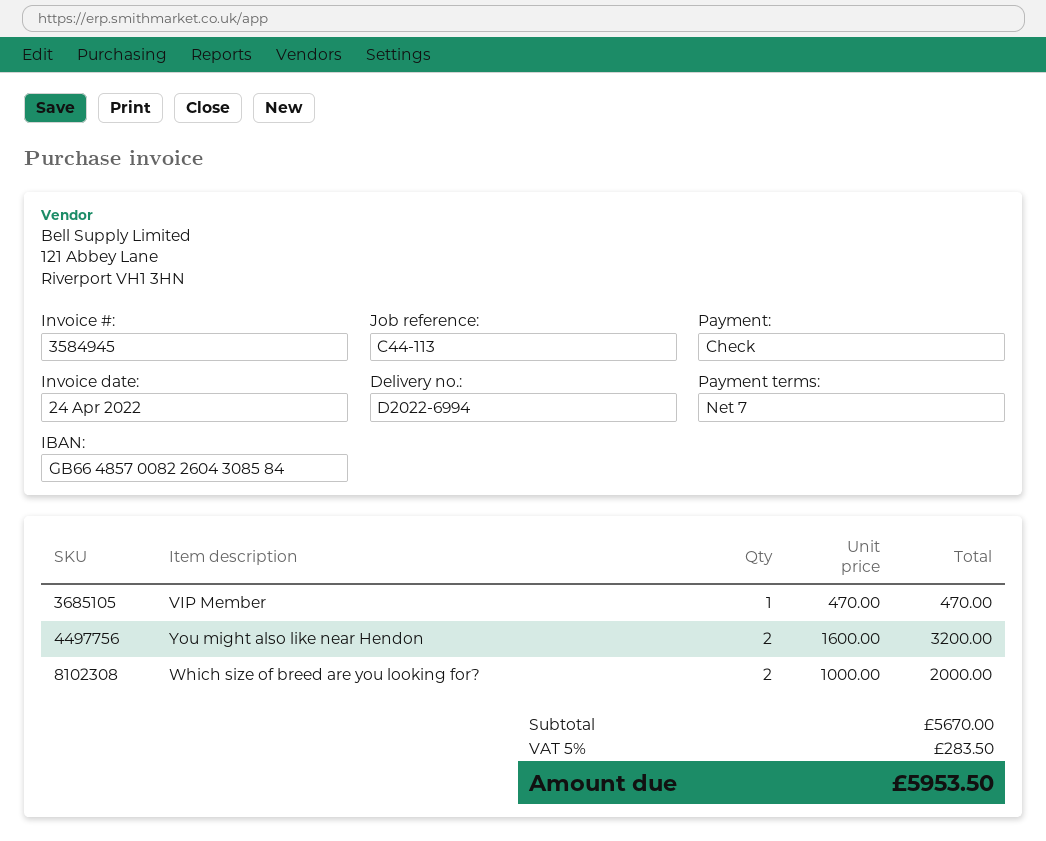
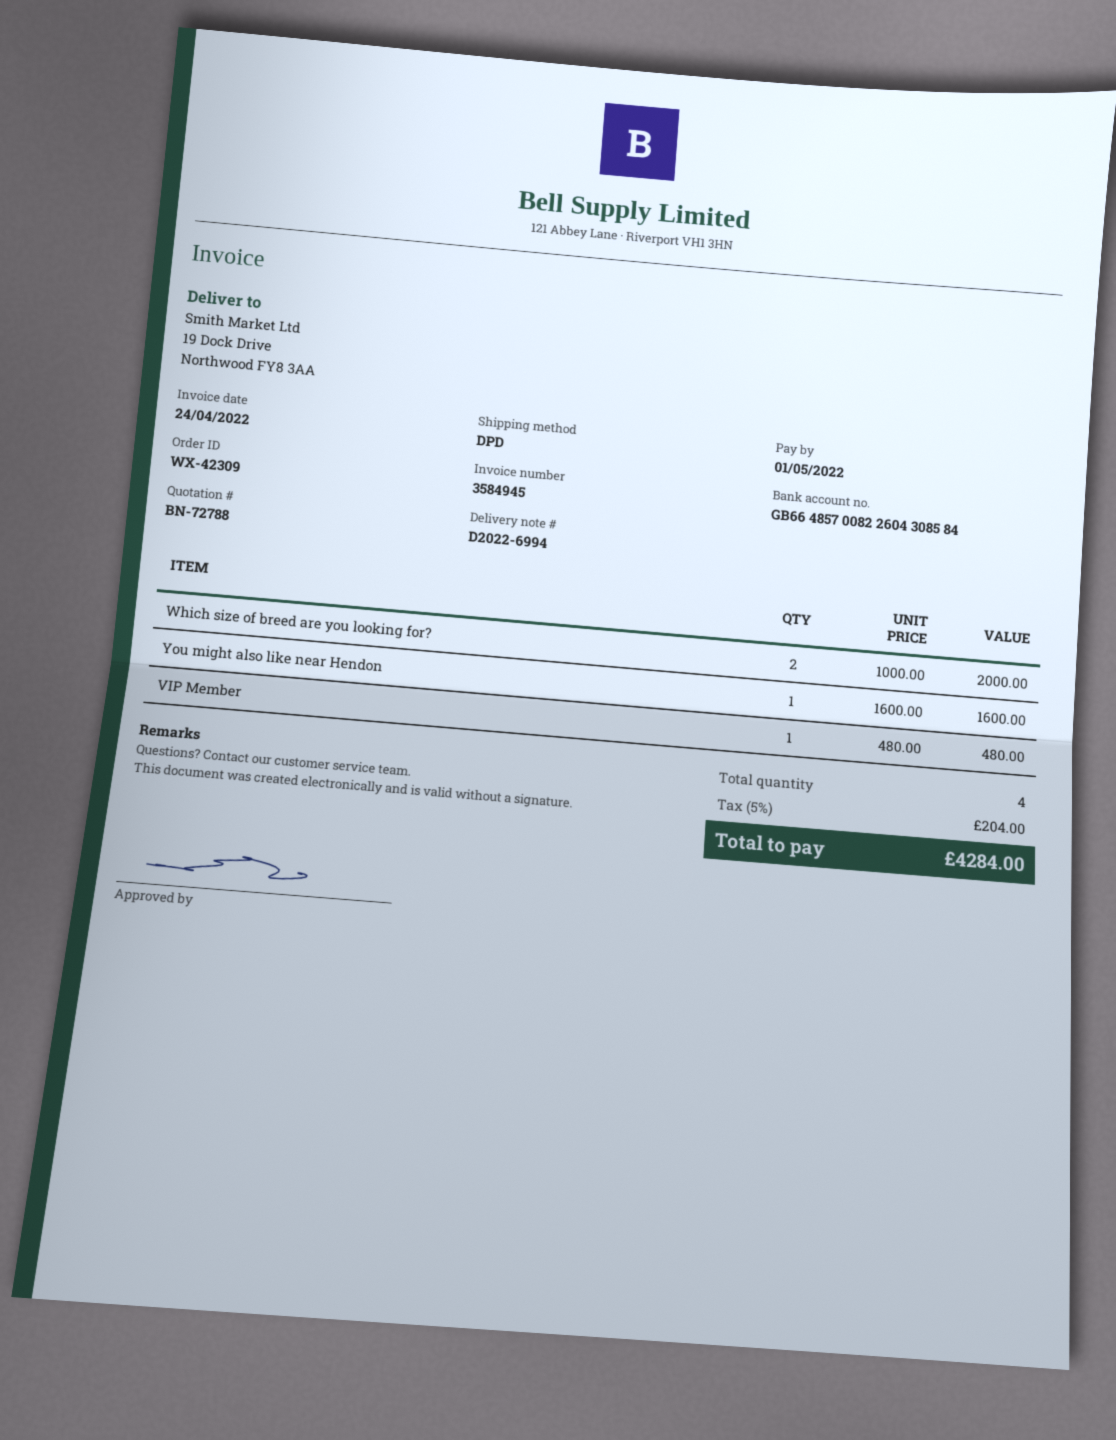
VIP Member: 1 x 470.00 = 470.00 -> 1 x 480.00 = 480.00
You might also like near Hendon: 2 x 1600.00 = 3200.00 -> 1 x 1600.00 = 1600.00
tax: 5% = 283.50 -> 5% = 204.00
total: 5953.50 -> 4284.00

